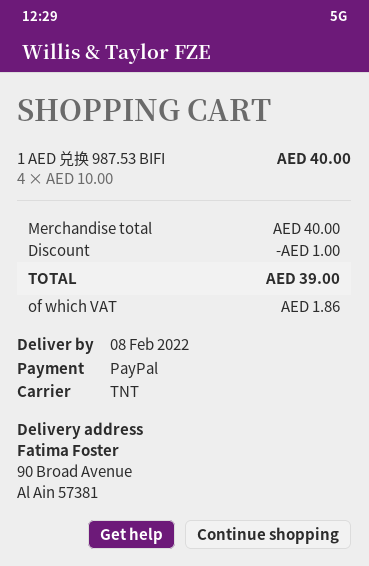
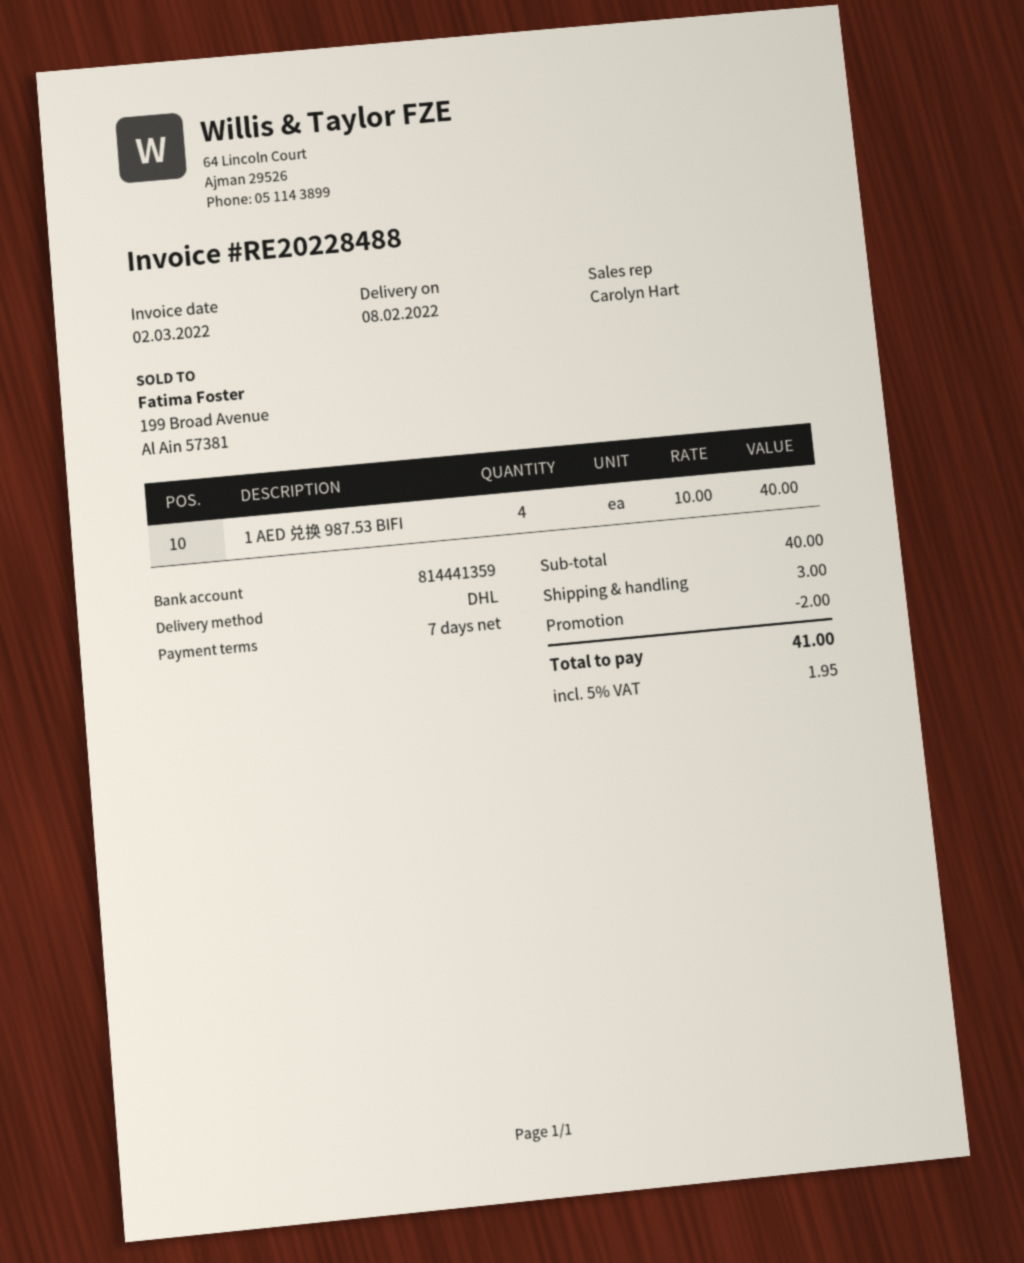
shipping method: TNT -> DHL
discount: 1.00 -> 2.00
shipping: none -> 3.00
tax: 1.86 -> 1.95
total: 39.00 -> 41.00

